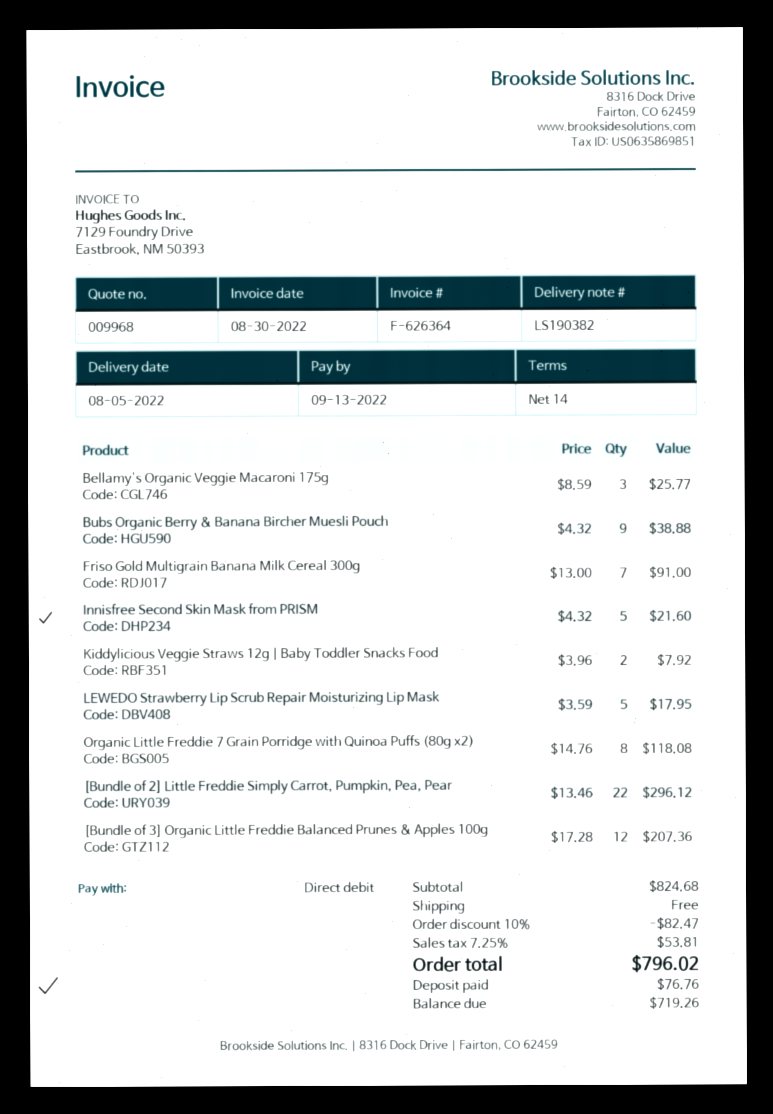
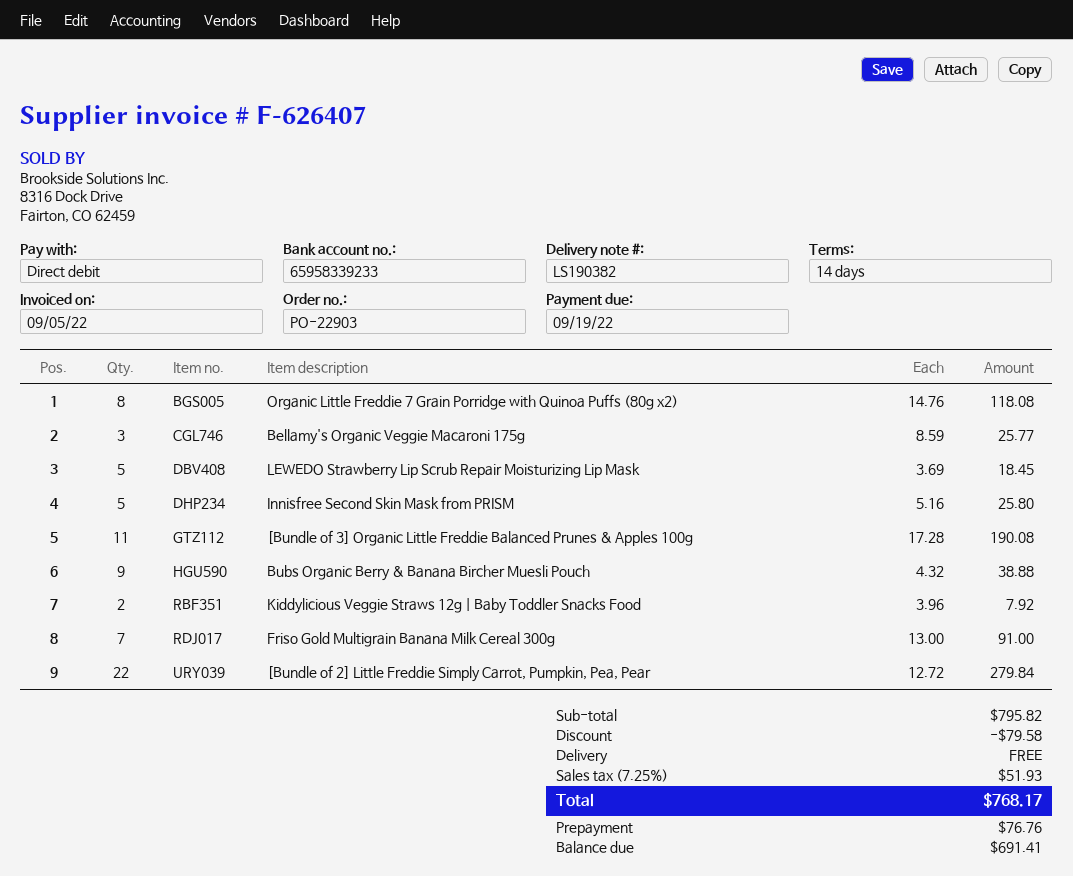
invoice number: F-626364 -> F-626407
invoice date: 2022-08-30 -> 2022-09-05
due date: 2022-09-13 -> 2022-09-19
Innisfree Second Skin Mask from PRISM: 5 x 4.32 = 21.60 -> 5 x 5.16 = 25.80
LEWEDO Strawberry Lip Scrub Repair Moisturizing Lip Mask: 5 x 3.59 = 17.95 -> 5 x 3.69 = 18.45
[Bundle of 2] Little Freddie Simply Carrot, Pumpkin, Pea, Pear: 22 x 13.46 = 296.12 -> 22 x 12.72 = 279.84
[Bundle of 3] Organic Little Freddie Balanced Prunes & Apples 100g: 12 x 17.28 = 207.36 -> 11 x 17.28 = 190.08
subtotal: 824.68 -> 795.82
discount: 82.47 -> 79.58
tax: 7.25% = 53.81 -> 7.25% = 51.93
total: 796.02 -> 768.17
balance: 719.26 -> 691.41

